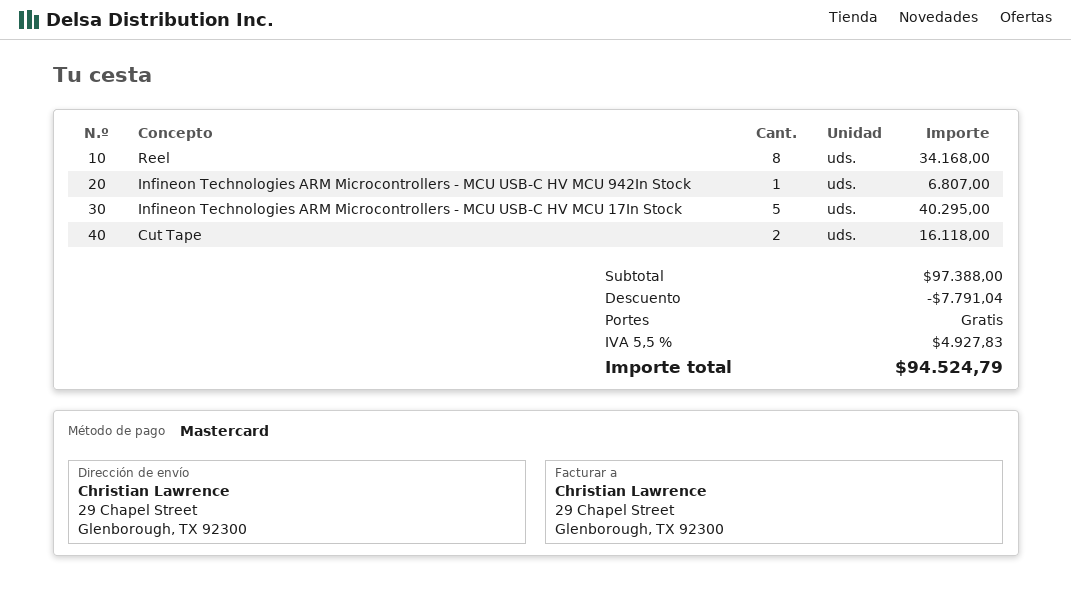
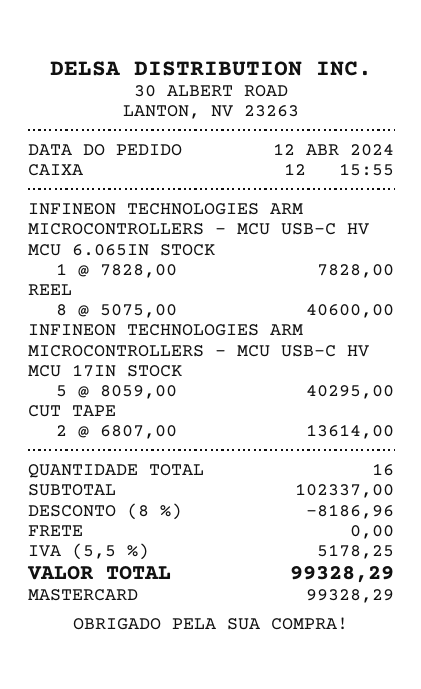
Reel: 8 for 34168.00 -> 8 for 40600.00
Infineon Technologies ARM Microcontrollers - MCU USB-C HV MCU 942In Stock: 1 for 6807.00 -> none
Cut Tape: 2 for 16118.00 -> 2 for 13614.00
INFINEON TECHNOLOGIES ARM MICROCONTROLLERS - MCU USB-C HV MCU 6.065IN STOCK: none -> 1 for 7828.00
subtotal: 97388.00 -> 102337.00
discount: 7791.04 -> 8186.96
tax: 5.5% = 4927.83 -> 5.5% = 5178.25
total: 94524.79 -> 99328.29

